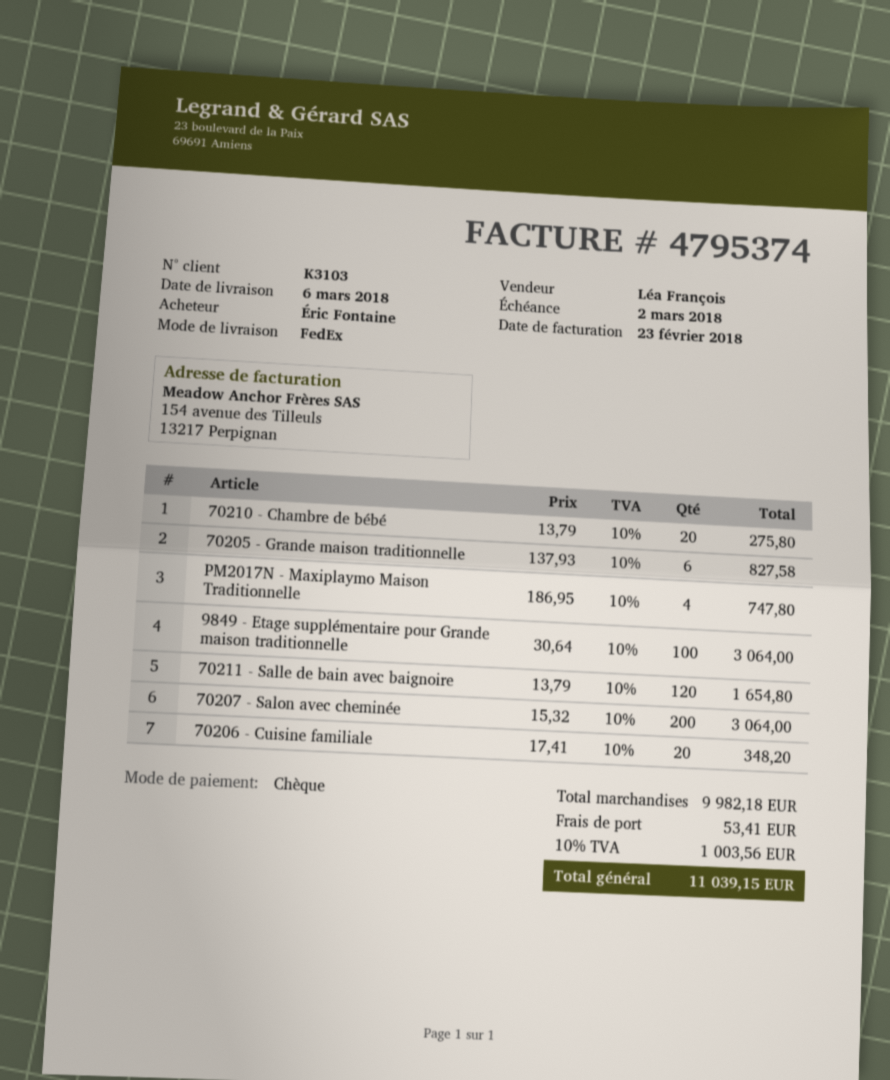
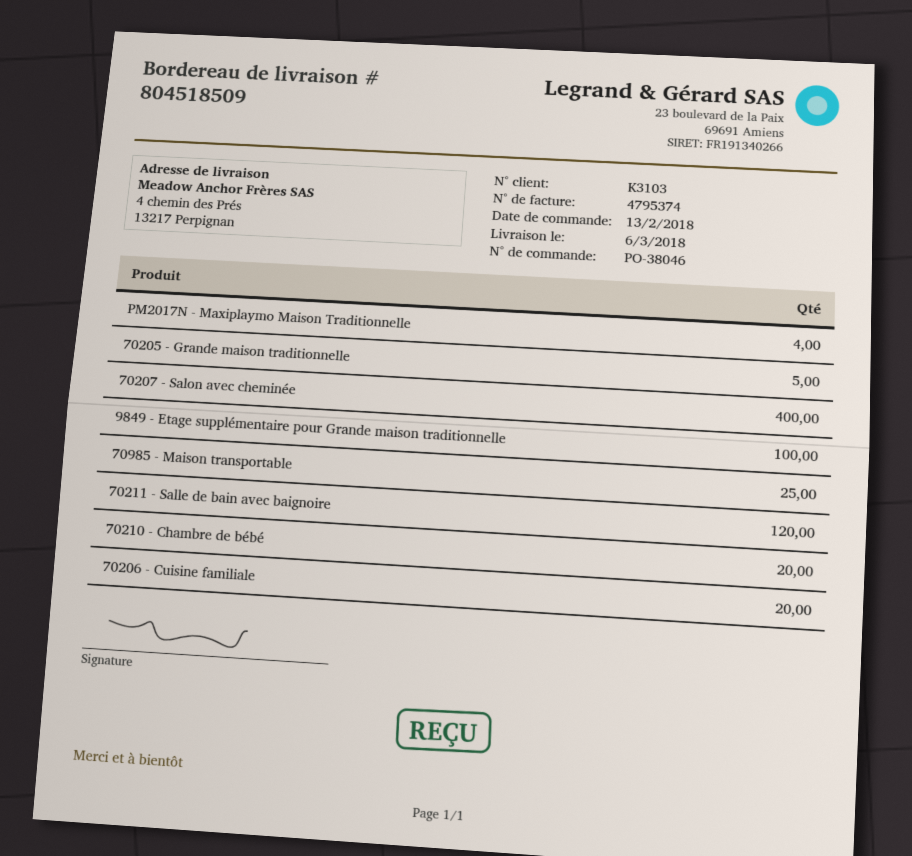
70205 - Grande maison traditionnelle: 6 -> 5
70207 - Salon avec cheminée: 200 -> 400
70985 - Maison transportable: none -> 25

